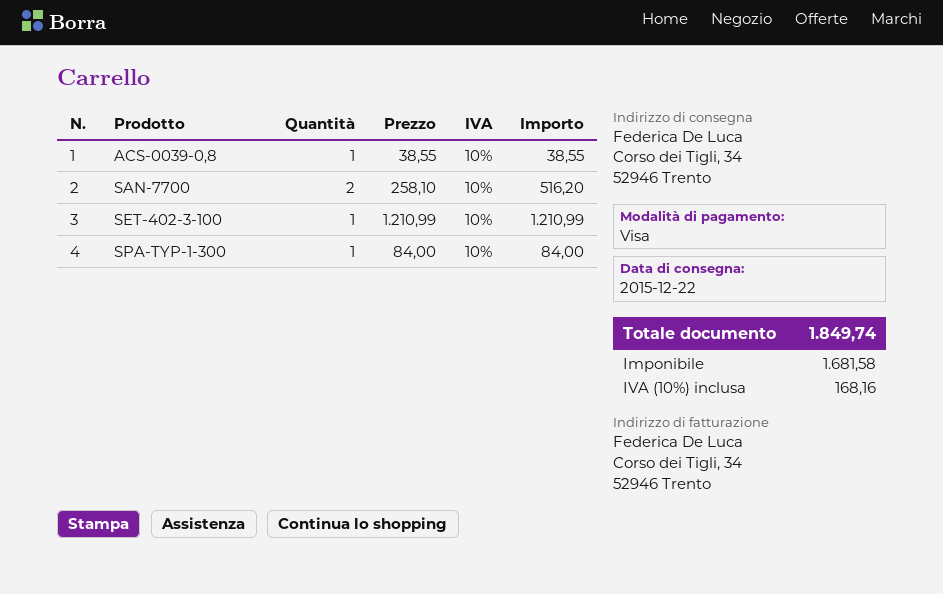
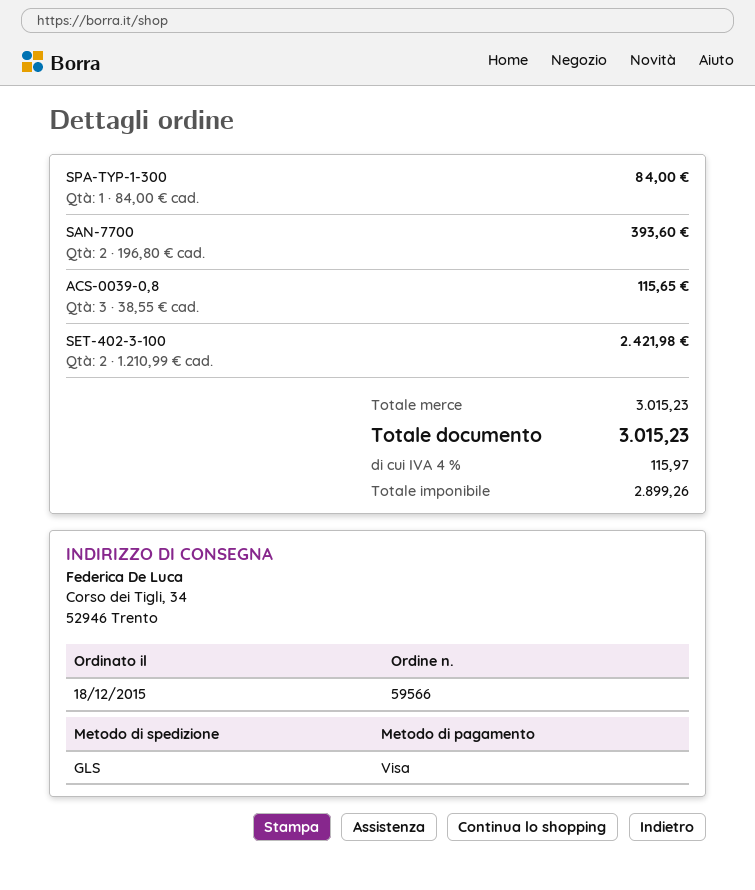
ACS-0039-0,8: 1 x 38.55 = 38.55 -> 3 x 38.55 = 115.65
SAN-7700: 2 x 258.10 = 516.20 -> 2 x 196.80 = 393.60
SET-402-3-100: 1 x 1210.99 = 1210.99 -> 2 x 1210.99 = 2421.98
net: 1681.58 -> 2899.26
tax: 10% = 168.16 -> 4% = 115.97
total: 1849.74 -> 3015.23

